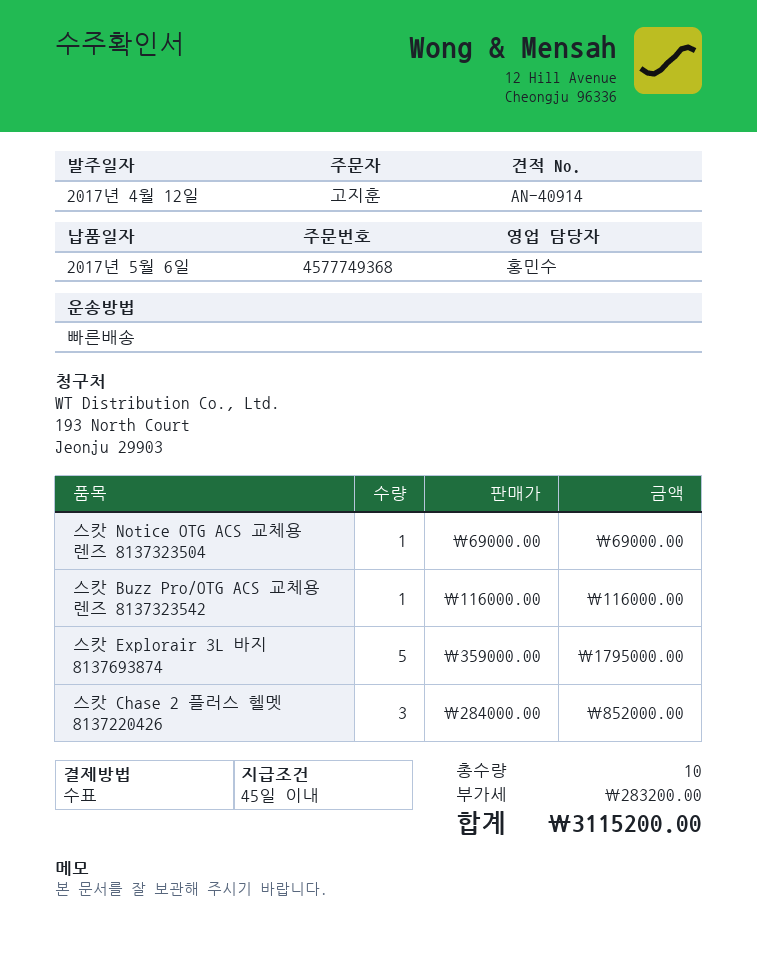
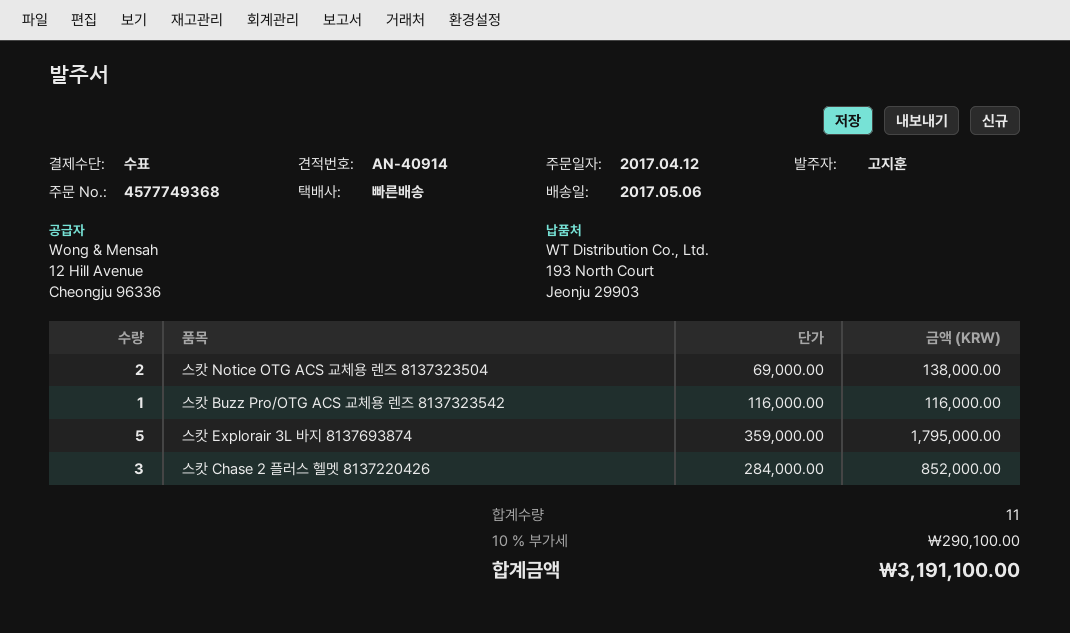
스캇 Notice OTG ACS 교체용 렌즈 8137323504: 1 x 69000.00 = 69000.00 -> 2 x 69000.00 = 138000.00
total quantity: 10 -> 11
tax: 283200.00 -> 290100.00
total: 3115200.00 -> 3191100.00

